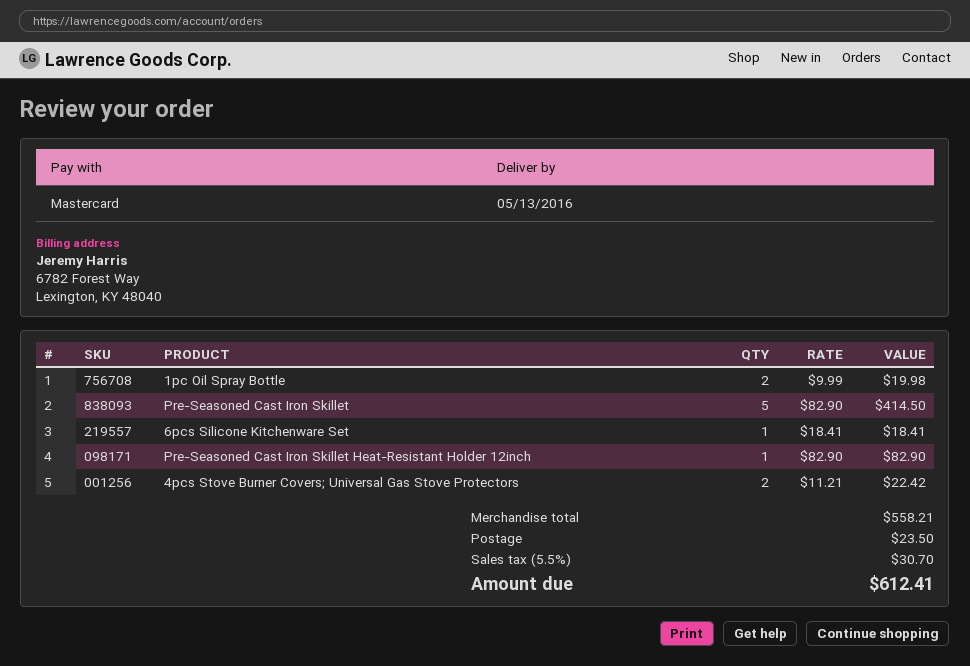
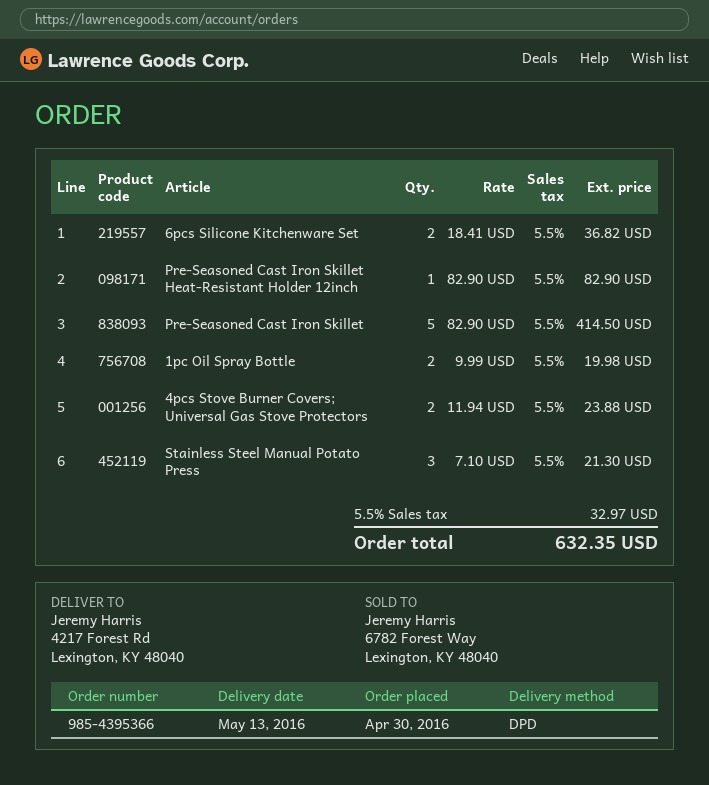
6pcs Silicone Kitchenware Set: 1 x 18.41 = 18.41 -> 2 x 18.41 = 36.82
4pcs Stove Burner Covers; Universal Gas Stove Protectors: 2 x 11.21 = 22.42 -> 2 x 11.94 = 23.88
Stainless Steel Manual Potato Press: none -> 3 x 7.10 = 21.30
shipping: 23.50 -> none
tax: 5.5% = 30.70 -> 5.5% = 32.97
total: 612.41 -> 632.35

